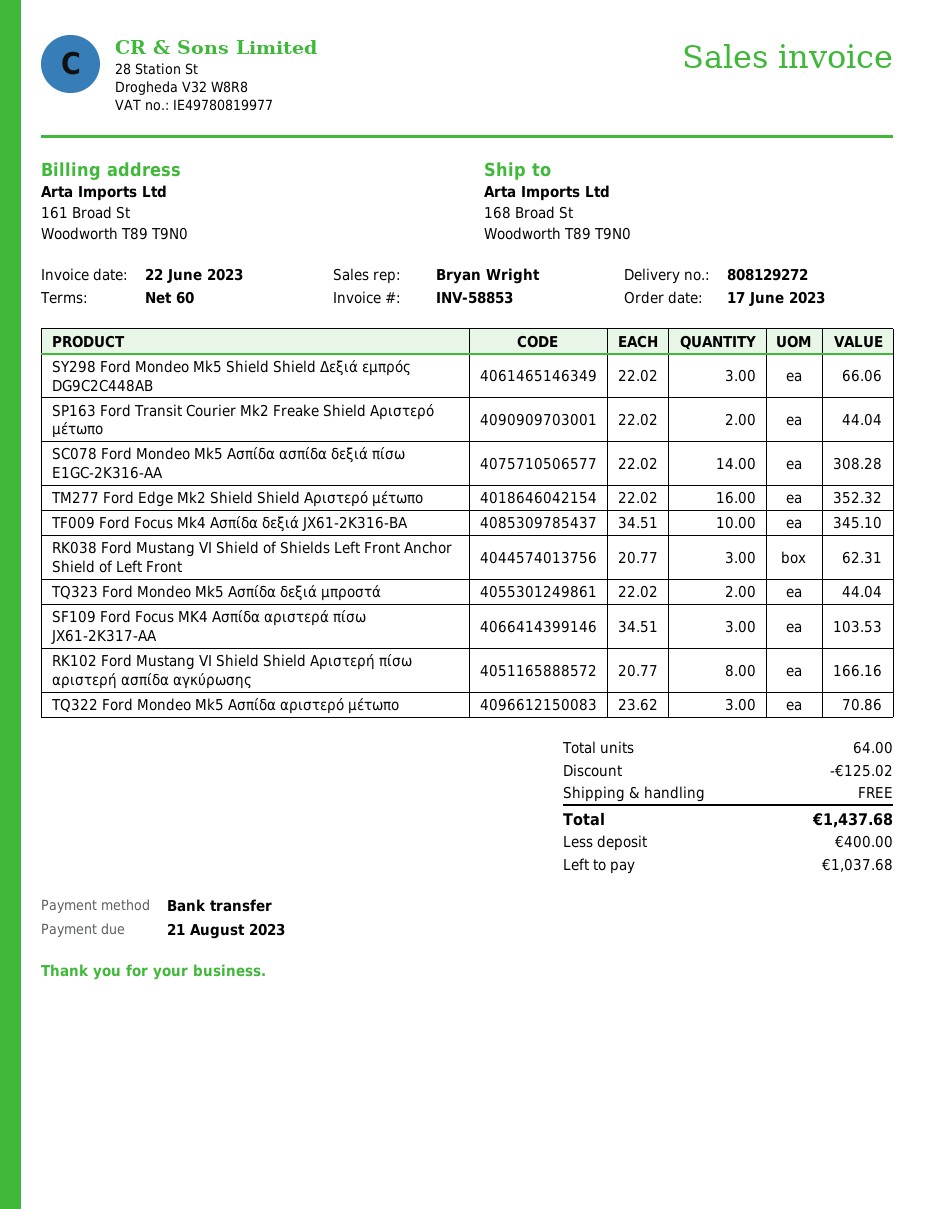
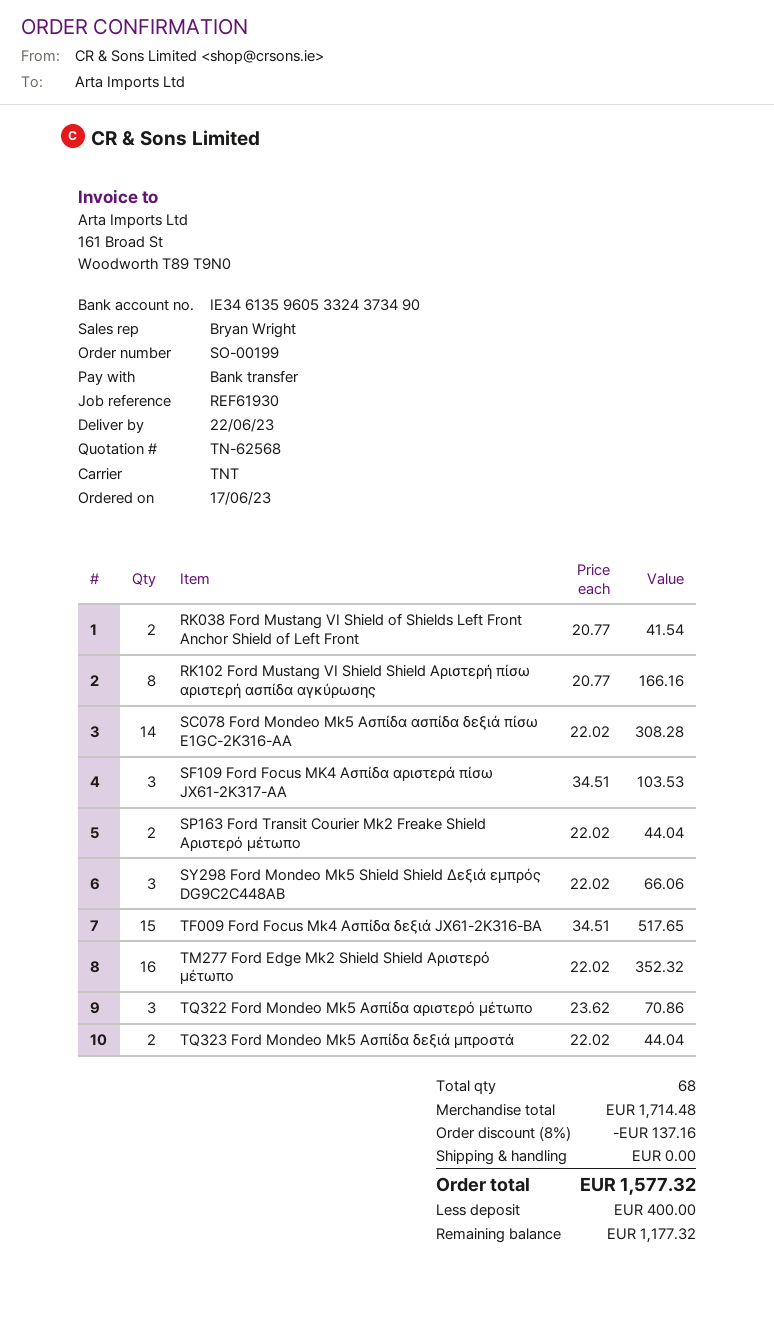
TF009 Ford Focus Mk4 Ασπίδα δεξιά JX61-2K316-BA: 10 x 34.51 = 345.10 -> 15 x 34.51 = 517.65
RK038 Ford Mustang VI Shield of Shields Left Front Anchor Shield of Left Front: 3 x 20.77 = 62.31 -> 2 x 20.77 = 41.54
total quantity: 64 -> 68
discount: 125.02 -> 137.16
total: 1437.68 -> 1577.32
balance: 1037.68 -> 1177.32

